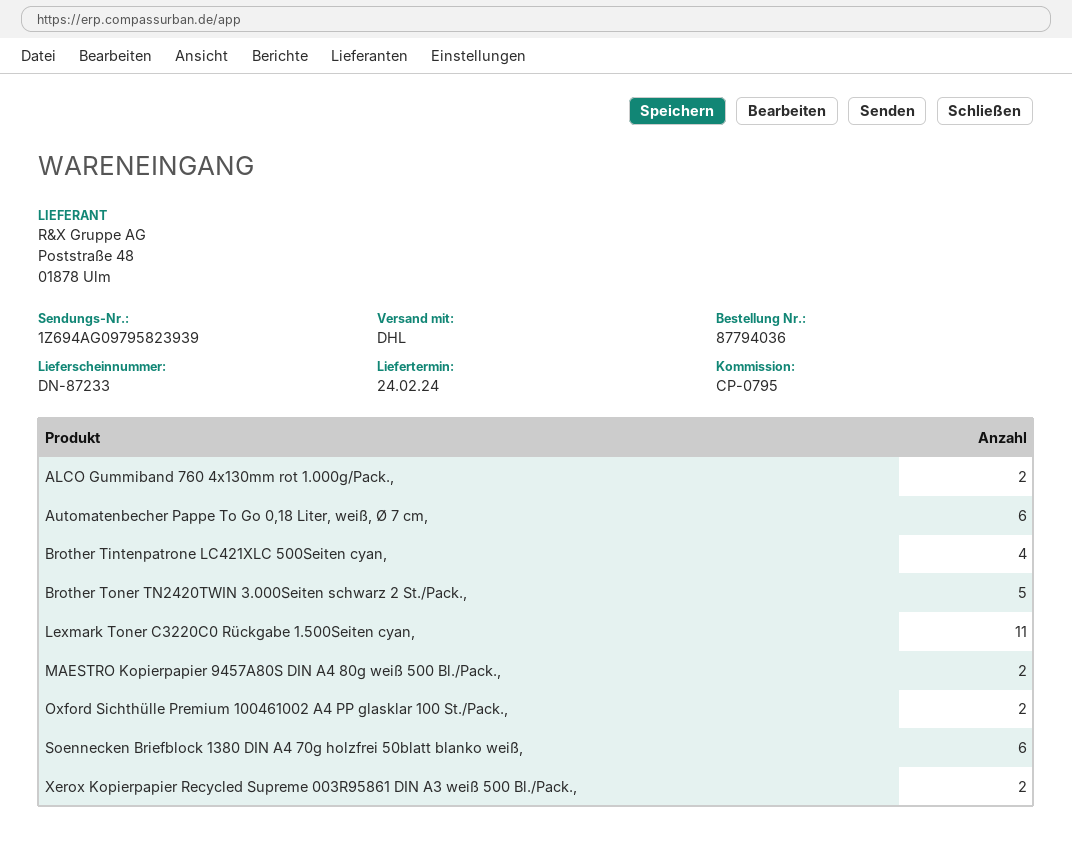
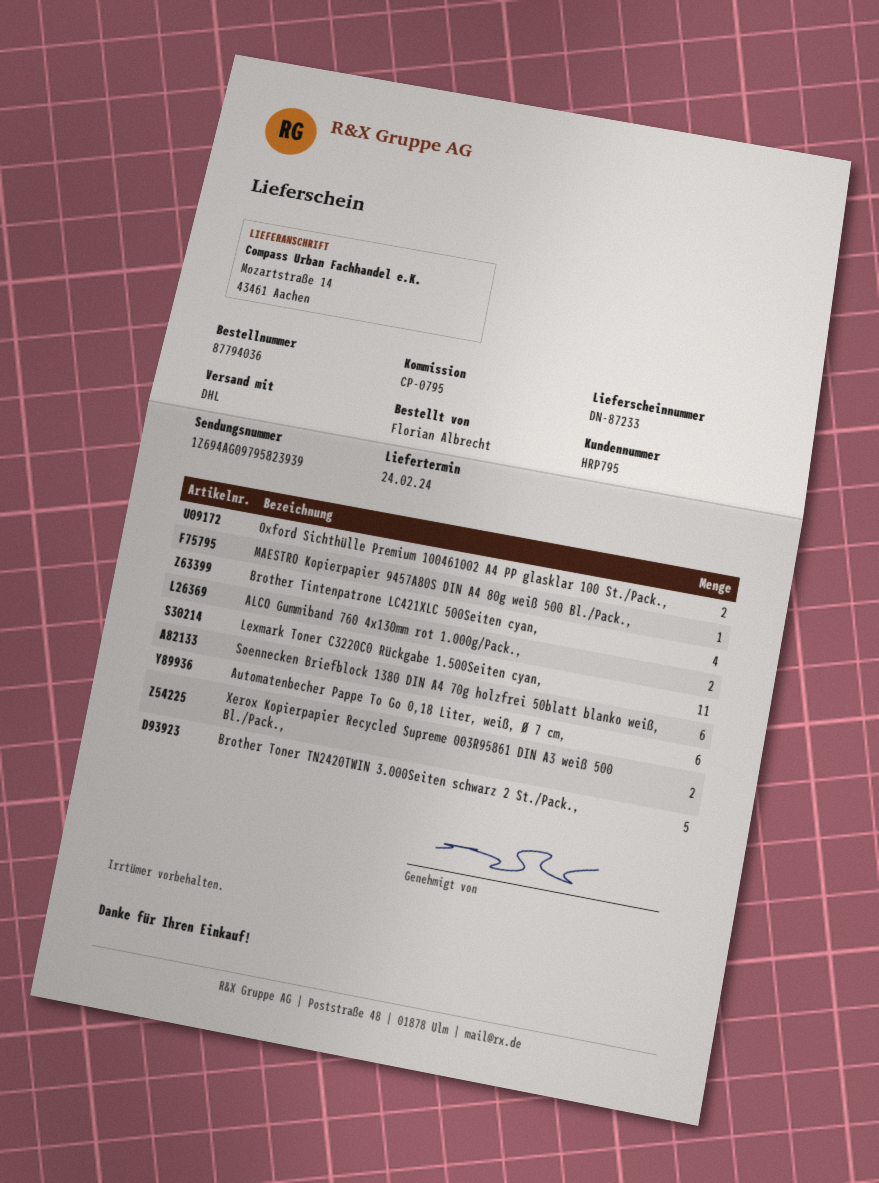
MAESTRO Kopierpapier 9457A80S DIN A4 80g weiß 500 Bl./Pack.,: 2 -> 1

